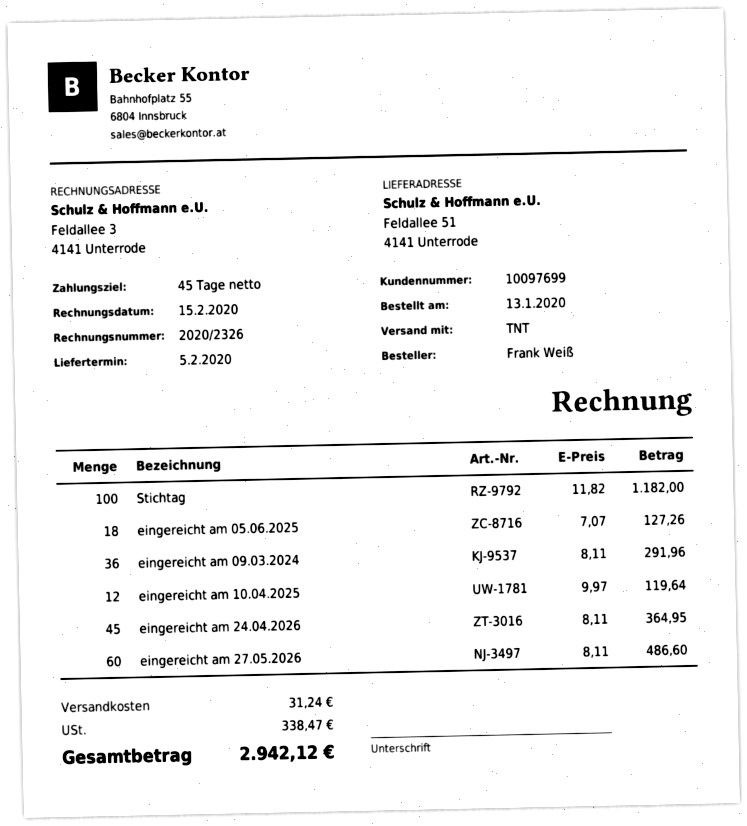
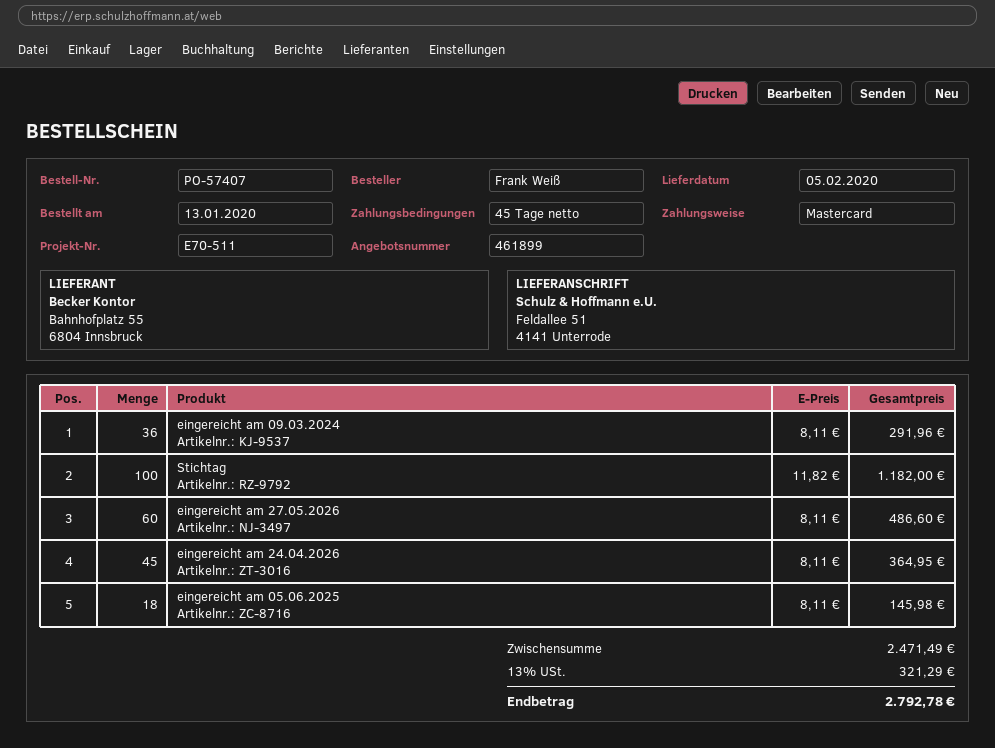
eingereicht am 05.06.2025: 18 x 7.07 = 127.26 -> 18 x 8.11 = 145.98
eingereicht am 10.04.2025: 12 x 9.97 = 119.64 -> none
shipping: 31.24 -> none
tax: 338.47 -> 321.29
total: 2942.12 -> 2792.78

